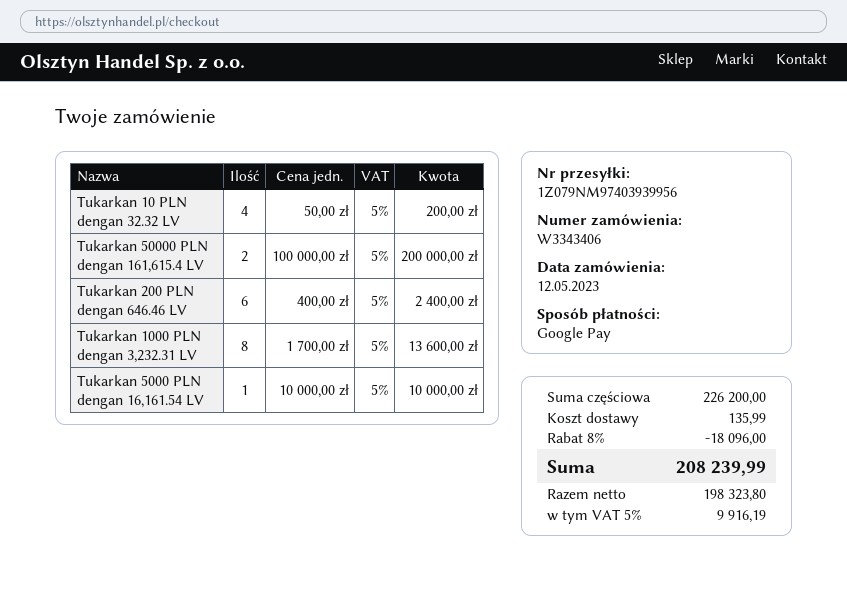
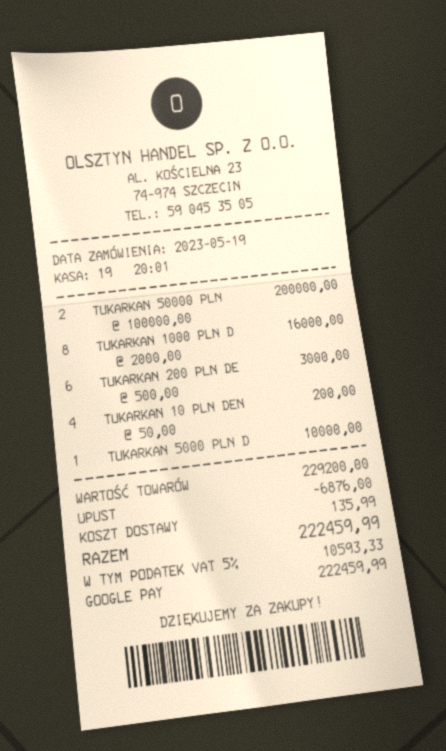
order date: 2023-05-12 -> 2023-05-19
Tukarkan 200 PLN dengan 646.46 LV: 6 x 400.00 = 2400.00 -> 6 x 500.00 = 3000.00
Tukarkan 1000 PLN dengan 3,232.31 LV: 8 x 1700.00 = 13600.00 -> 8 x 2000.00 = 16000.00
subtotal: 226200.00 -> 229200.00
discount: 18096.00 -> 6876.00
tax: 5% = 9916.19 -> 5% = 10593.33
total: 208239.99 -> 222459.99

